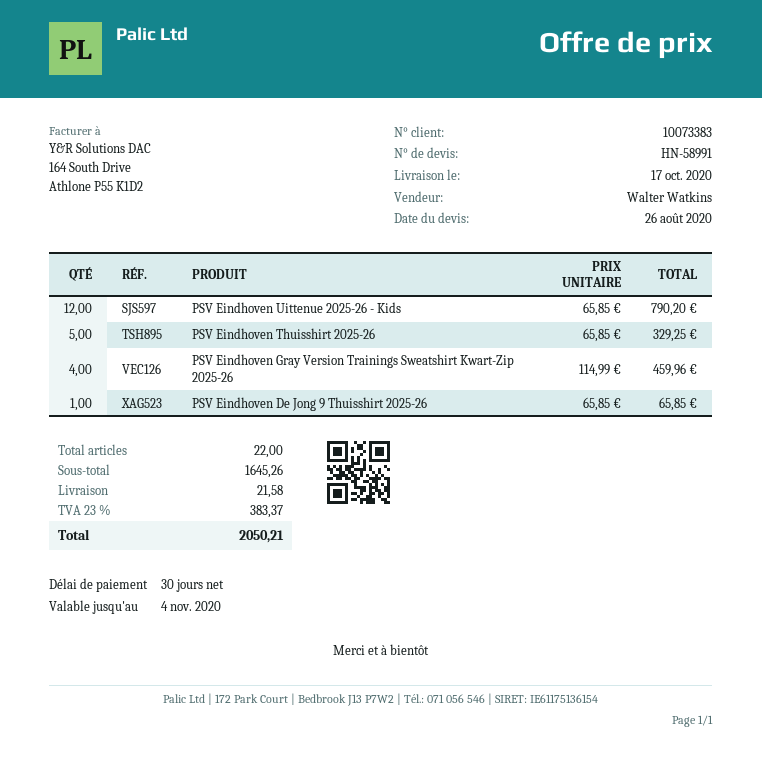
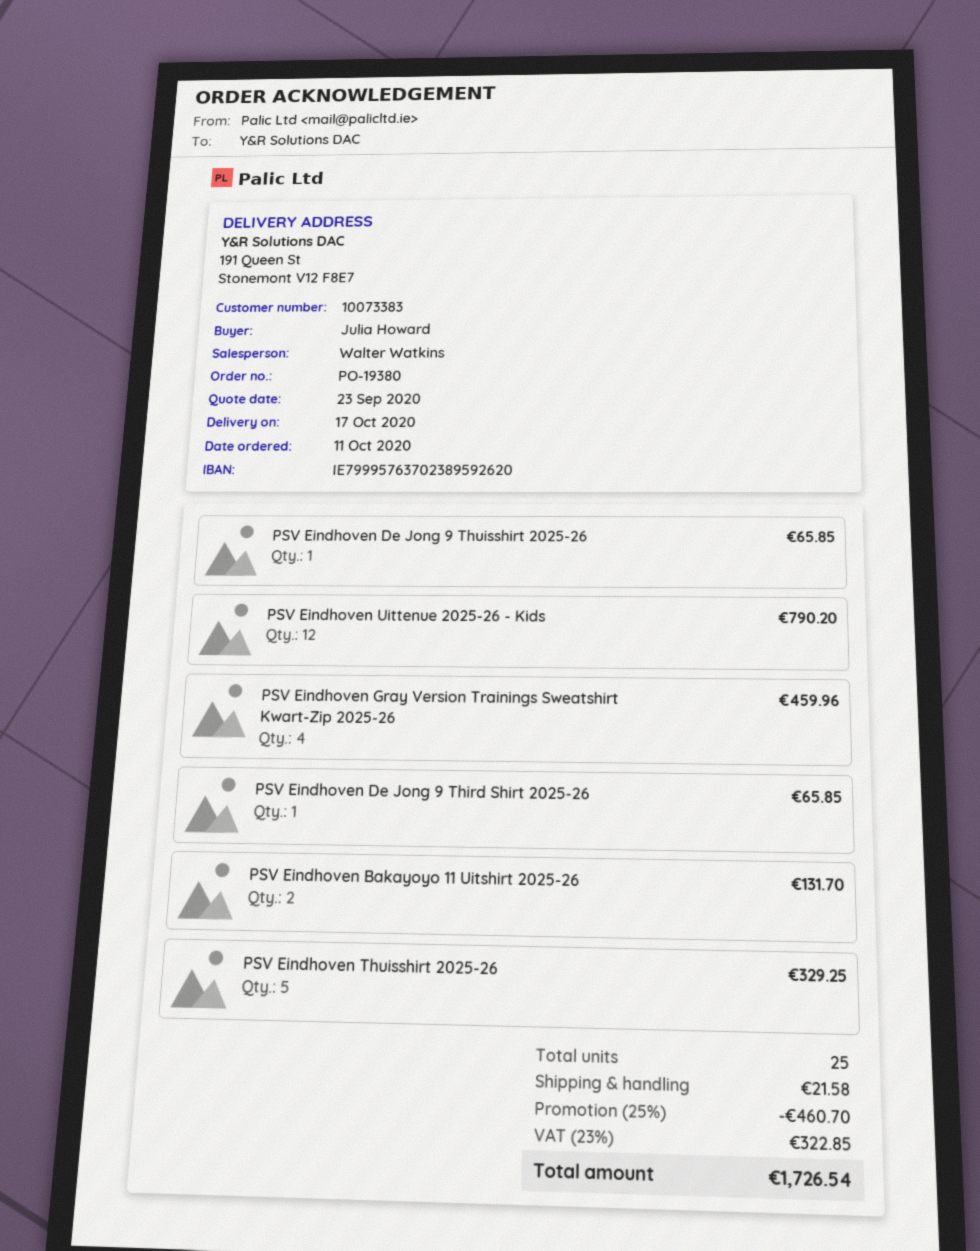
quote date: 2020-08-26 -> 2020-09-23
PSV Eindhoven De Jong 9 Third Shirt 2025-26: none -> 1 for 65.85
PSV Eindhoven Bakayoyo 11 Uitshirt 2025-26: none -> 2 for 131.70
total quantity: 22 -> 25
discount: none -> 25% = 460.70
tax: 23% = 383.37 -> 23% = 322.85
total: 2050.21 -> 1726.54

